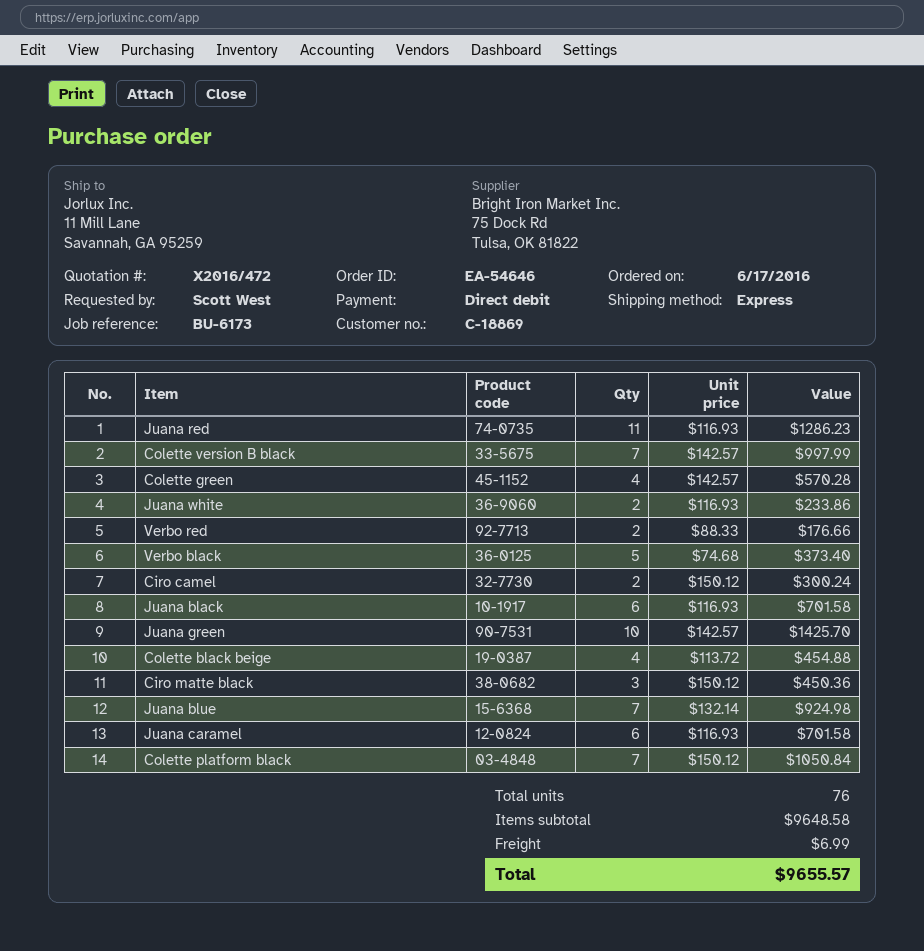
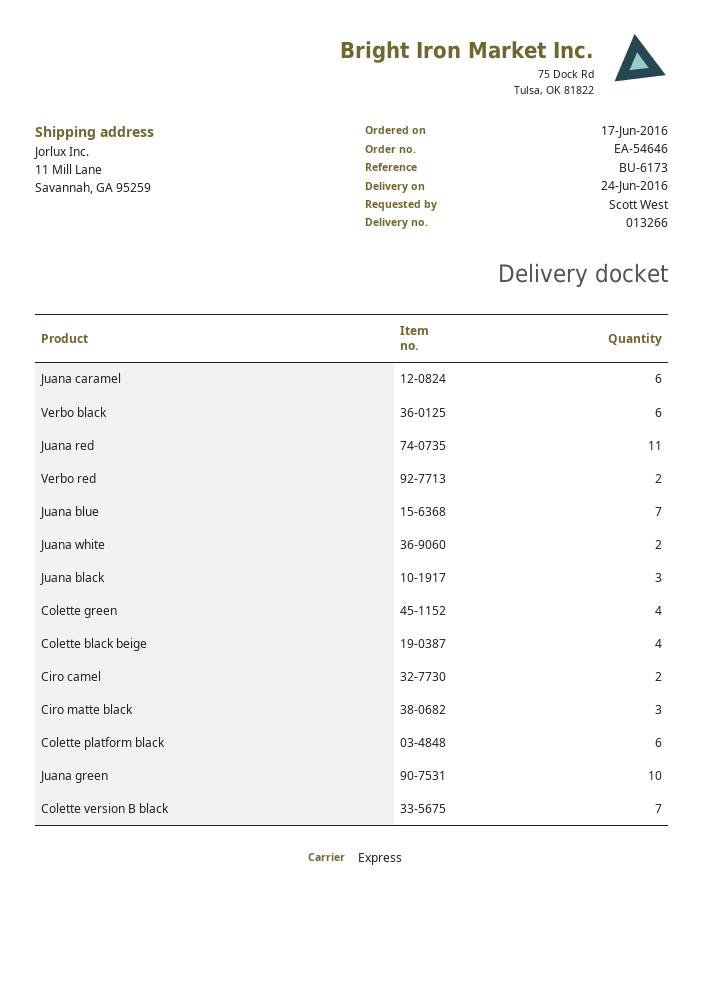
Verbo black: 5 -> 6
Juana black: 6 -> 3
Colette platform black: 7 -> 6

